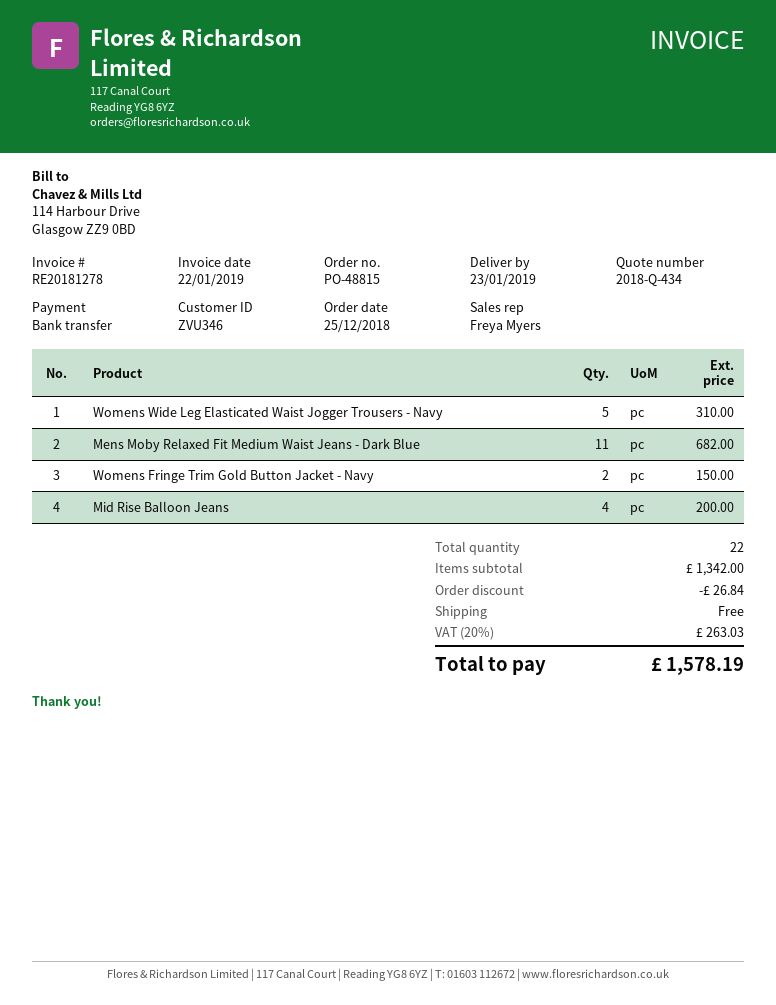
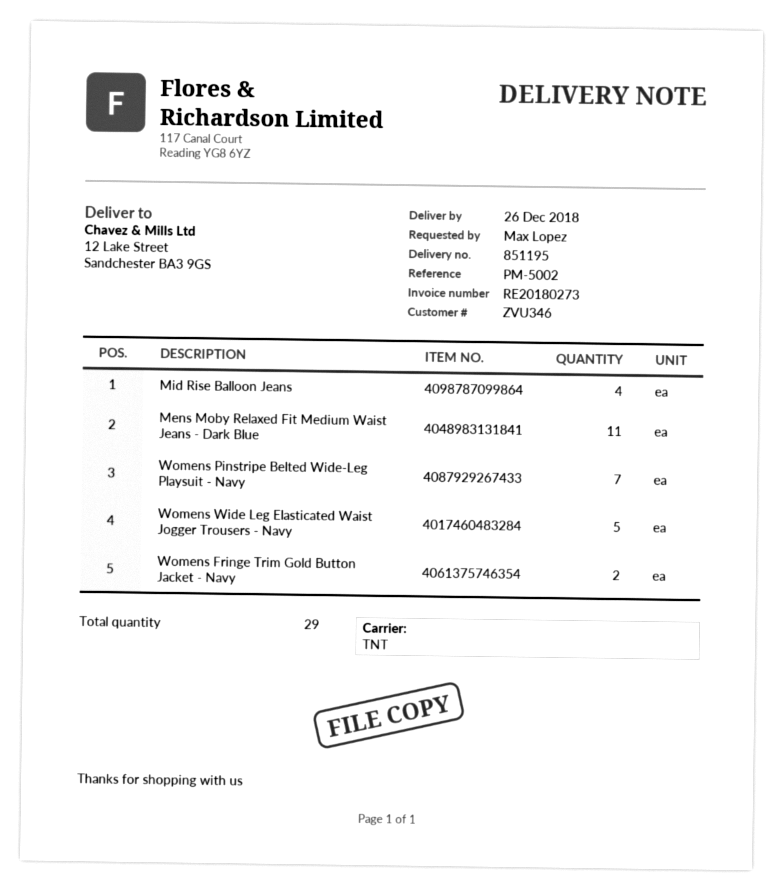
delivery date: 2019-01-23 -> 2018-12-26
invoice number: RE20181278 -> RE20180273
Womens Pinstripe Belted Wide-Leg Playsuit - Navy: none -> 7
total quantity: 22 -> 29

